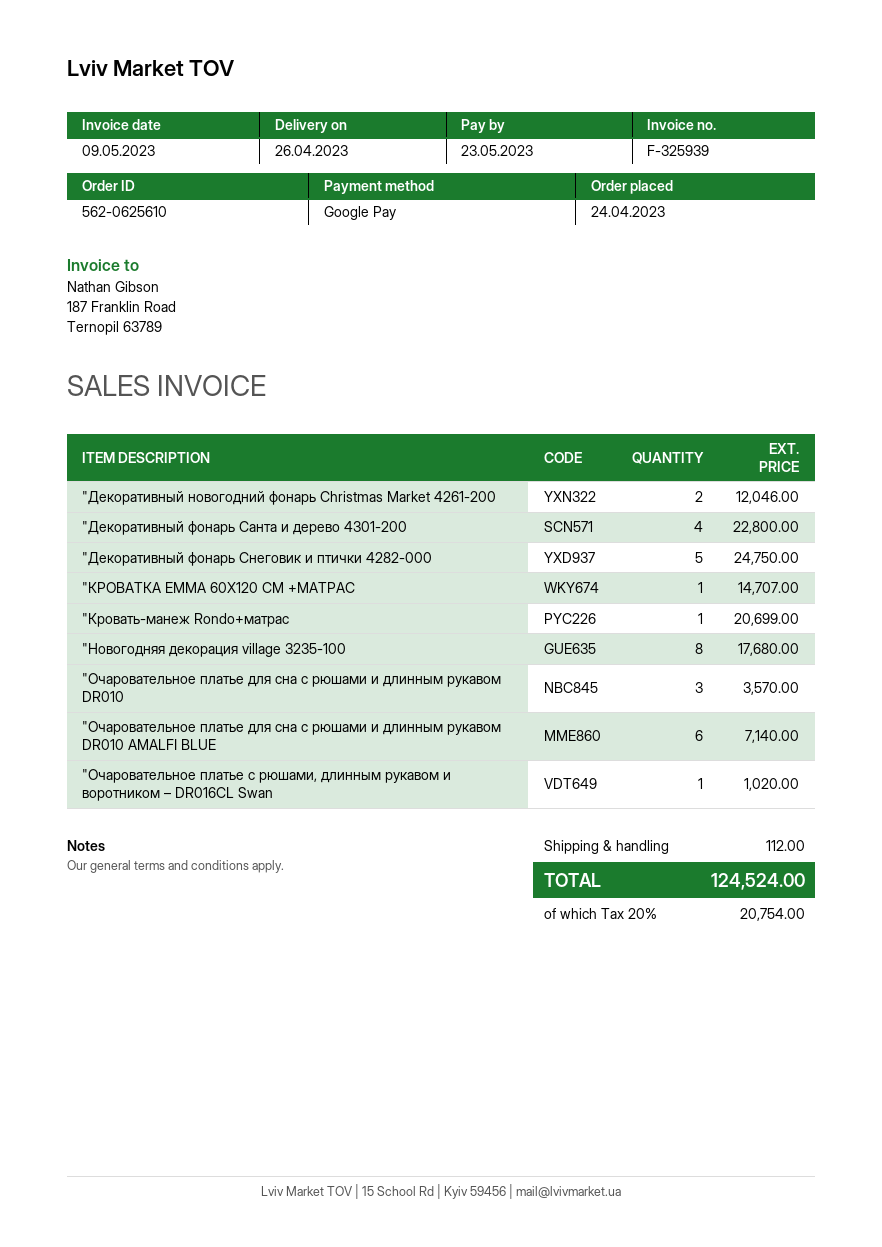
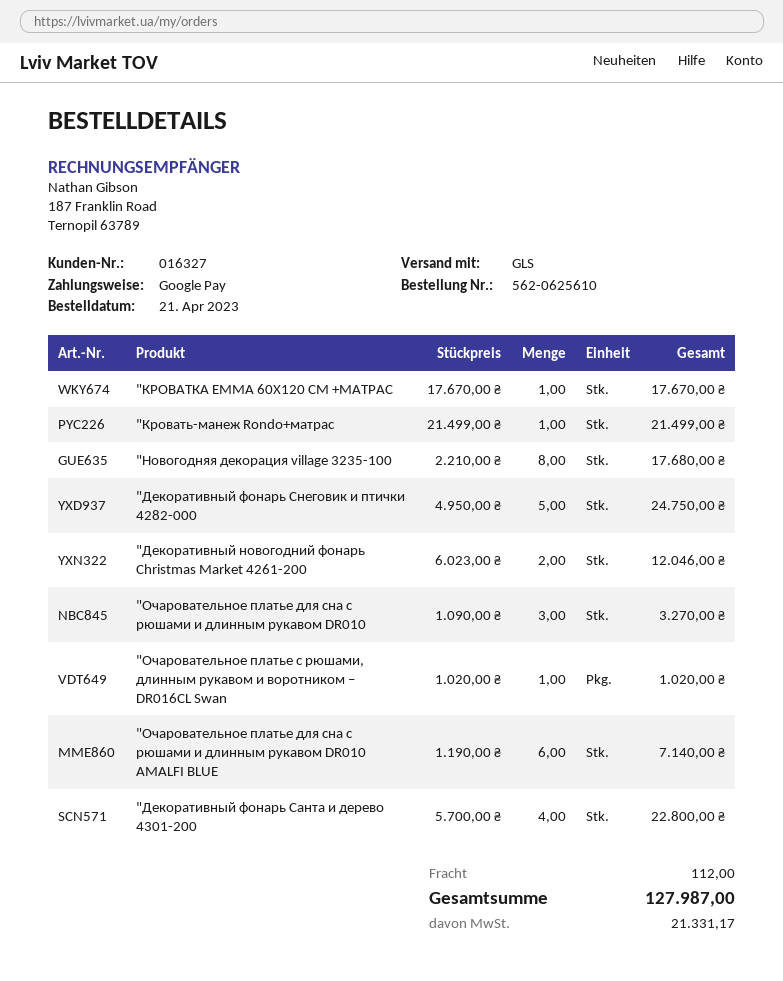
order date: 2023-04-24 -> 2023-04-21
"КРОВАТКА EMMA 60Х120 СМ +МАТРАС: 1 for 14707.00 -> 1 for 17670.00
"Кровать-манеж Rondo+матрас: 1 for 20699.00 -> 1 for 21499.00
"Очаровательное платье для сна с рюшами и длинным рукавом DR010: 3 for 3570.00 -> 3 for 3270.00
tax: 20754.00 -> 21331.17
total: 124524.00 -> 127987.00

